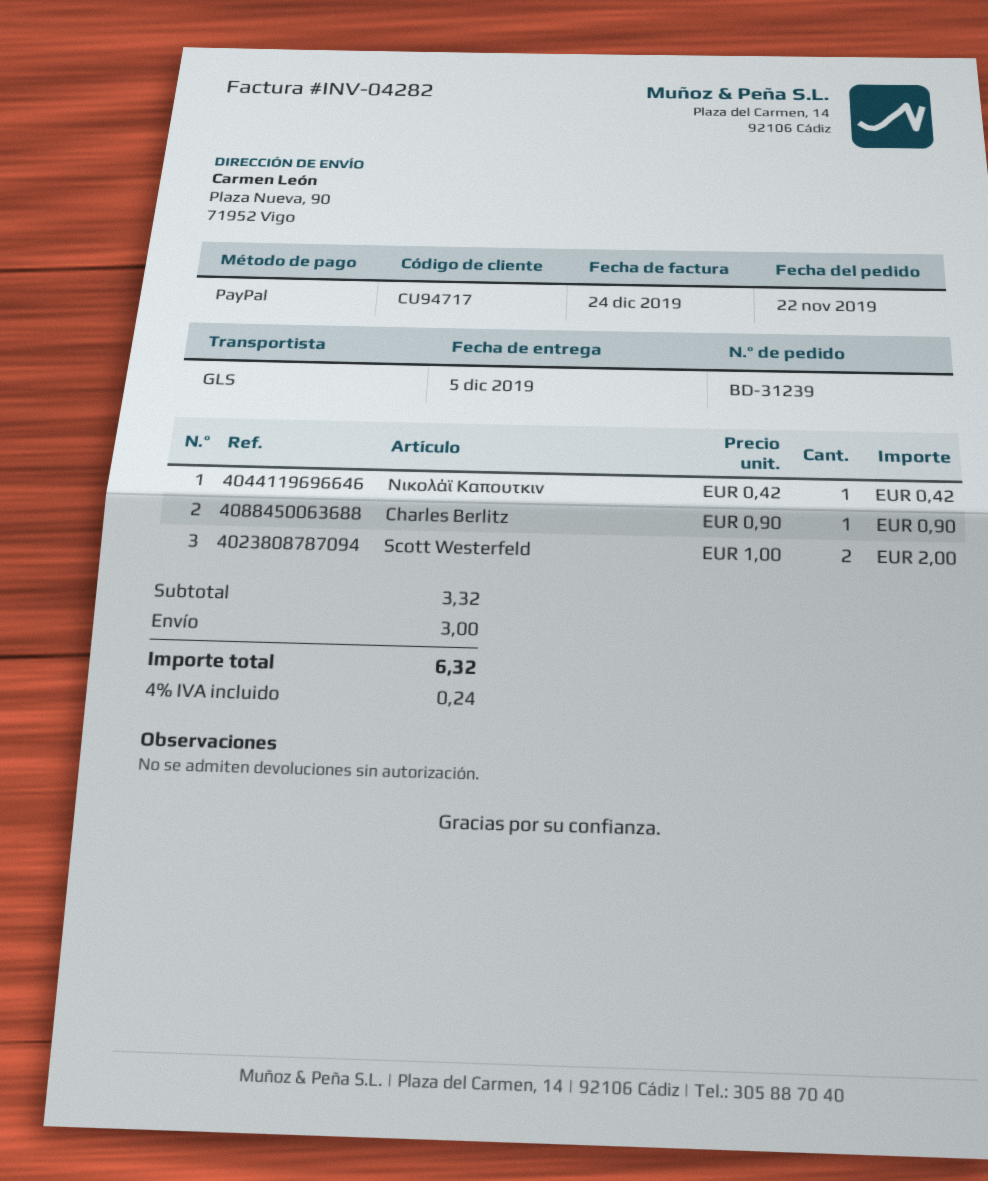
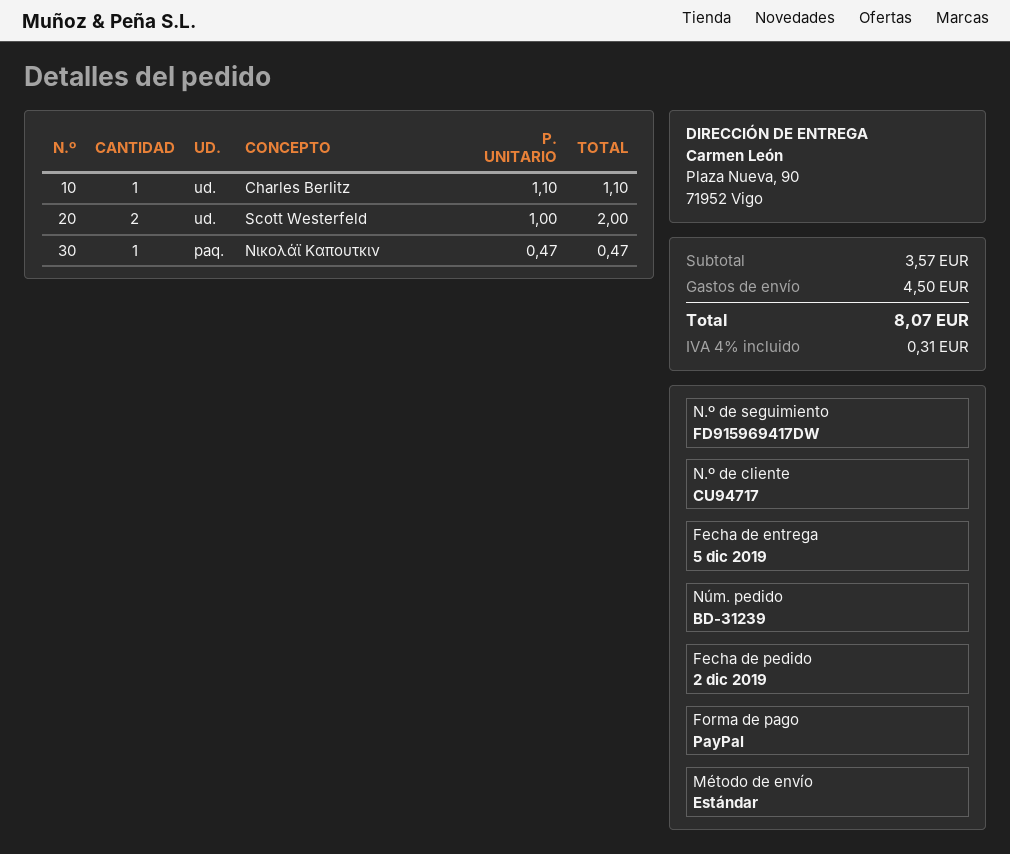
order date: 2019-11-22 -> 2019-12-02
shipping method: GLS -> standard
Νικολάϊ Καπουτκιν: 1 x 0.42 = 0.42 -> 1 x 0.47 = 0.47
Charles Berlitz: 1 x 0.90 = 0.90 -> 1 x 1.10 = 1.10
subtotal: 3.32 -> 3.57
shipping: 3.00 -> 4.50
tax: 4% = 0.24 -> 4% = 0.31
total: 6.32 -> 8.07

